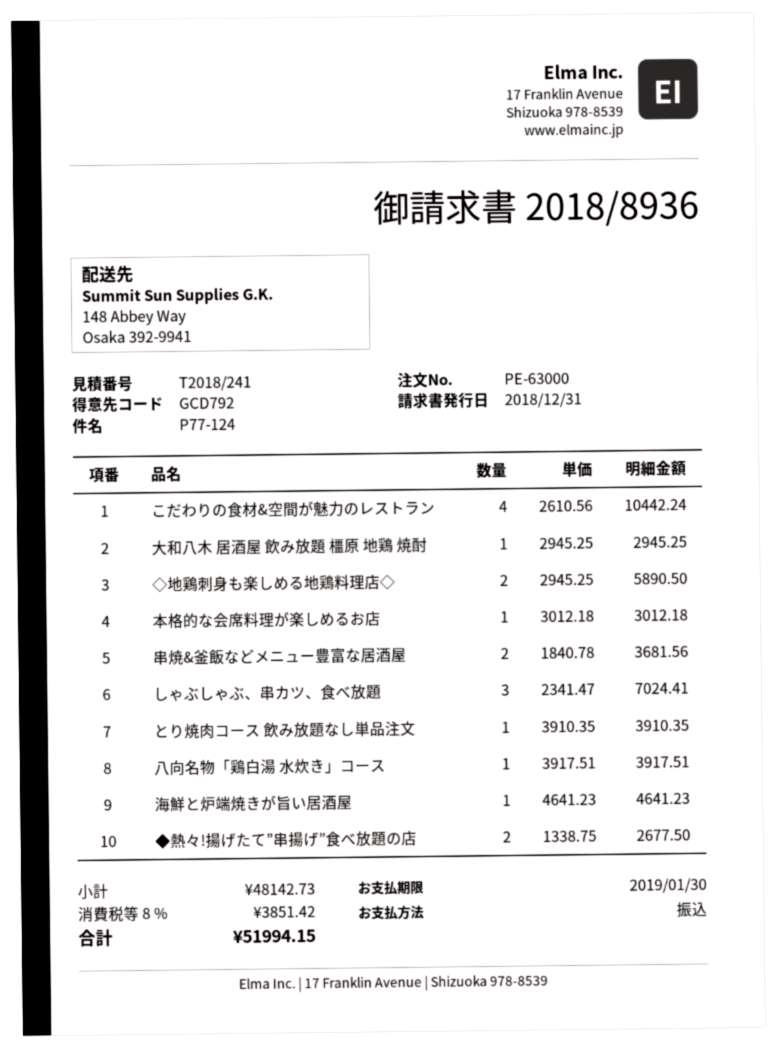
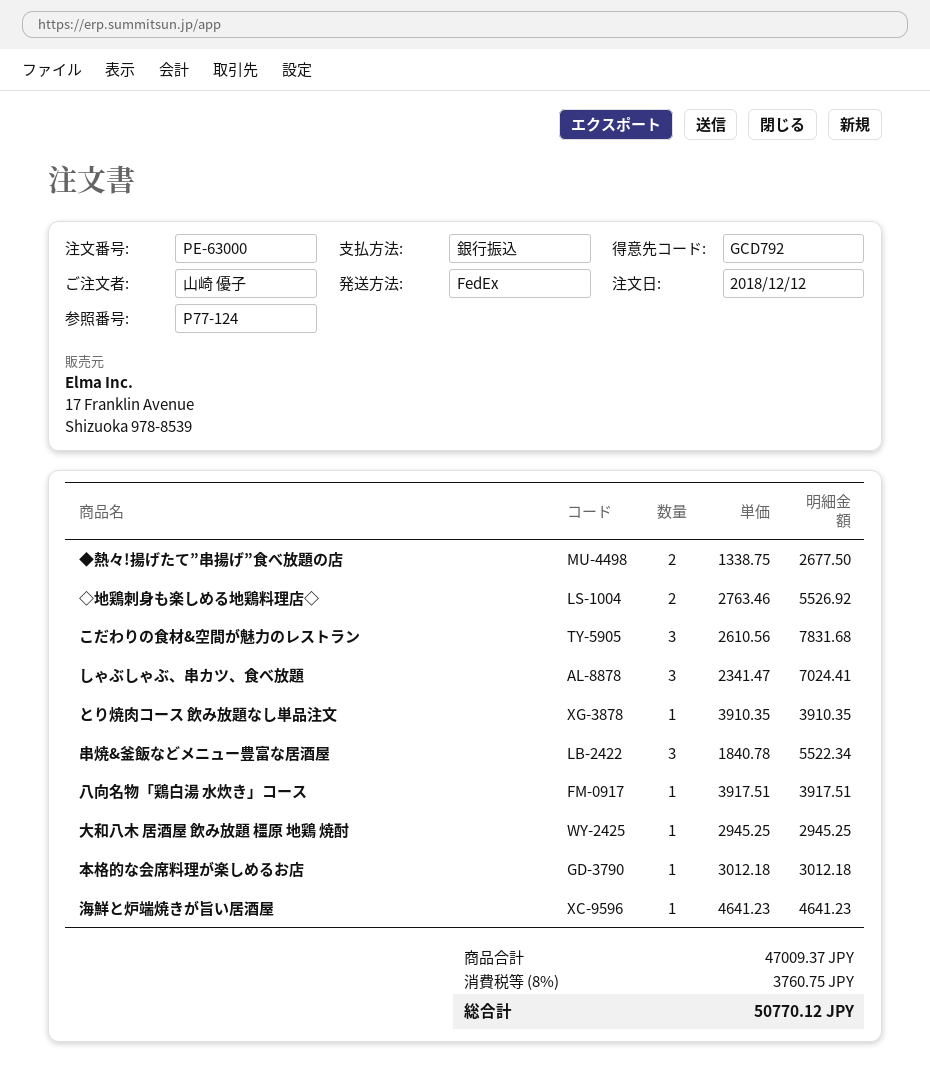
こだわりの食材&空間が魅力のレストラン: 4 x 2610.56 = 10442.24 -> 3 x 2610.56 = 7831.68
◇地鶏刺身も楽しめる地鶏料理店◇: 2 x 2945.25 = 5890.50 -> 2 x 2763.46 = 5526.92
串焼&釜飯などメニュー豊富な居酒屋: 2 x 1840.78 = 3681.56 -> 3 x 1840.78 = 5522.34
subtotal: 48142.73 -> 47009.37
tax: 8% = 3851.42 -> 8% = 3760.75
total: 51994.15 -> 50770.12

